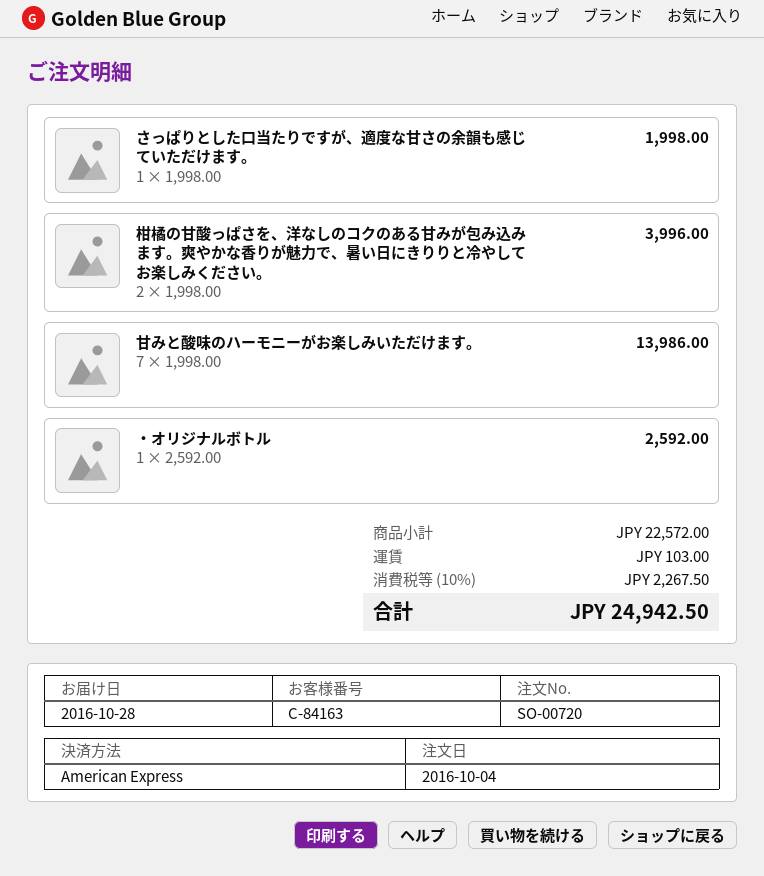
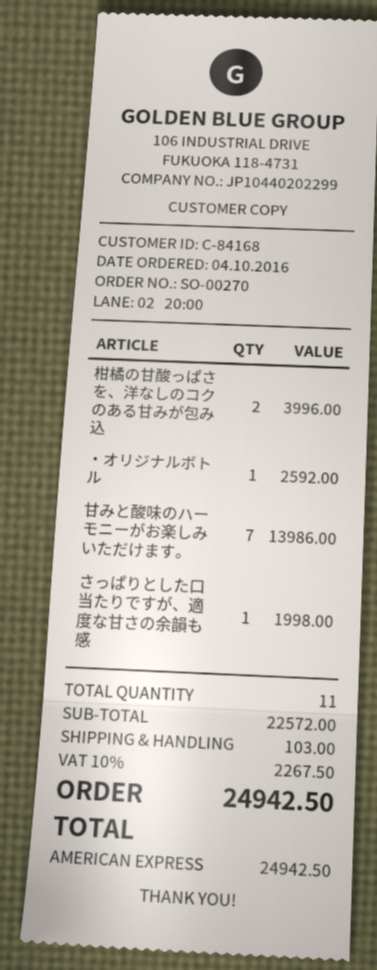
order number: SO-00720 -> SO-00270
customer number: C-84163 -> C-84168

